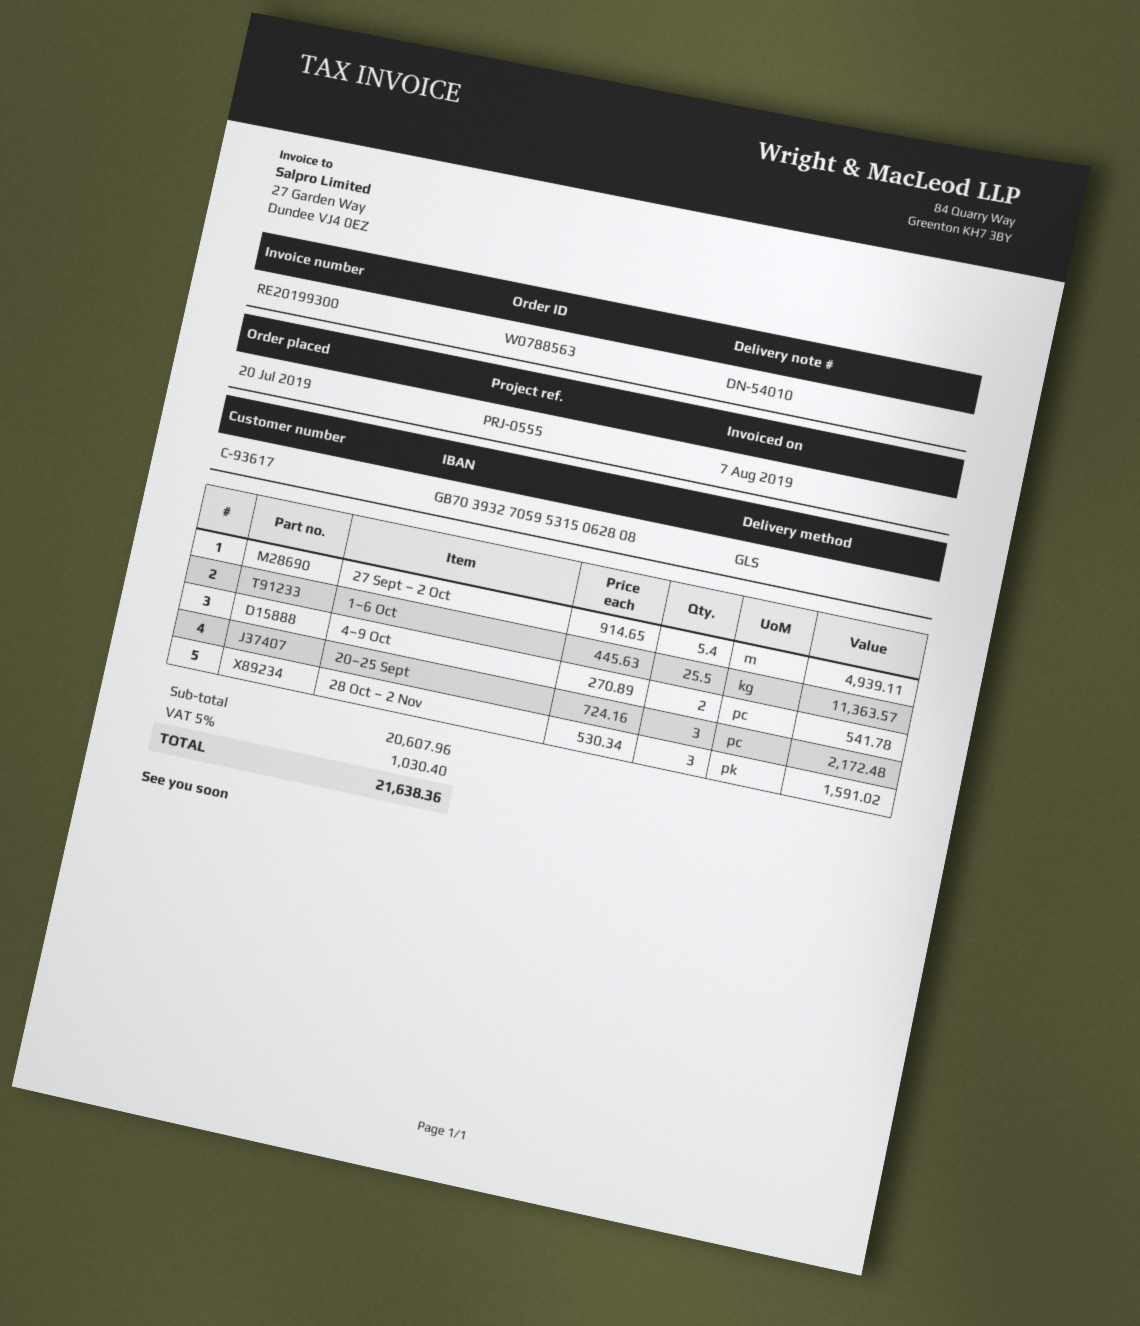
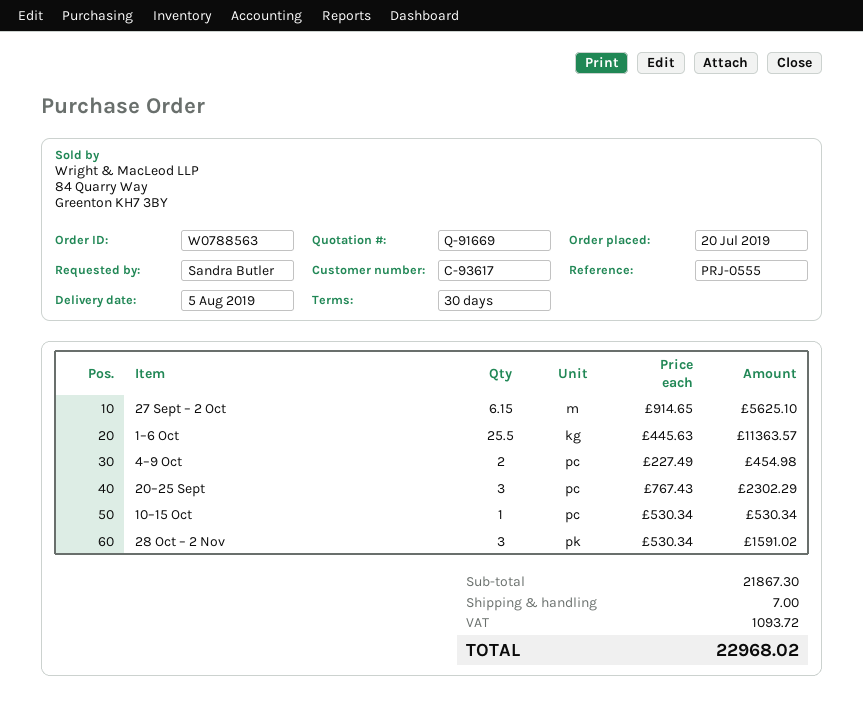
27 Sept – 2 Oct: 5.4 x 914.65 = 4939.11 -> 6.15 x 914.65 = 5625.10
4–9 Oct: 2 x 270.89 = 541.78 -> 2 x 227.49 = 454.98
20–25 Sept: 3 x 724.16 = 2172.48 -> 3 x 767.43 = 2302.29
10–15 Oct: none -> 1 x 530.34 = 530.34
subtotal: 20607.96 -> 21867.30
shipping: none -> 7.00
tax: 1030.40 -> 1093.72
total: 21638.36 -> 22968.02

